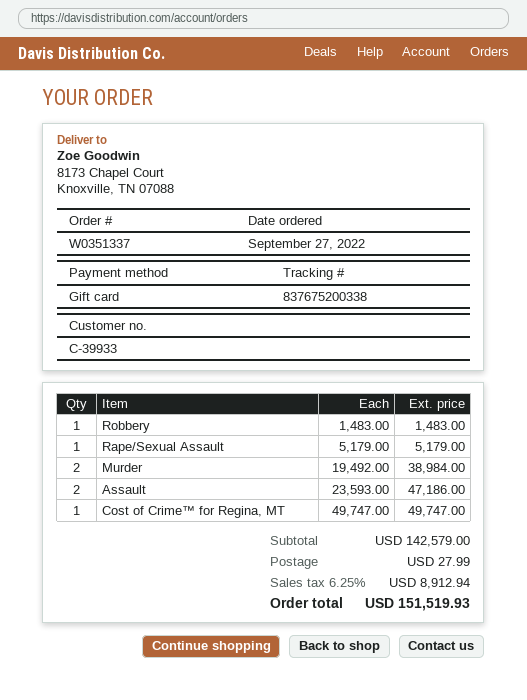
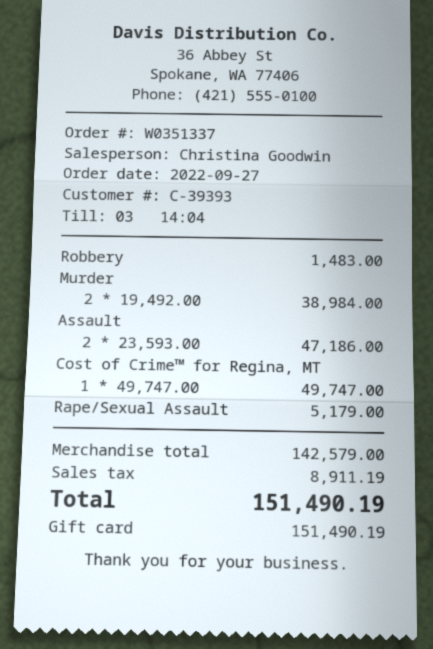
customer number: C-39933 -> C-39393
shipping: 27.99 -> none
tax: 8912.94 -> 8911.19
total: 151519.93 -> 151490.19

